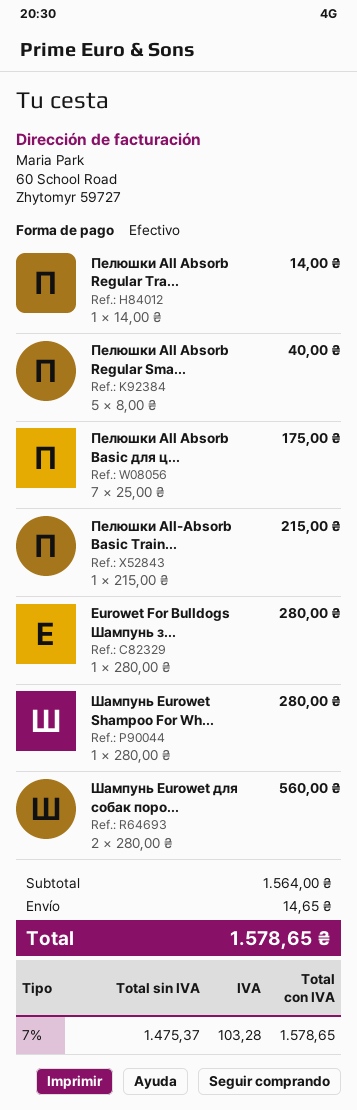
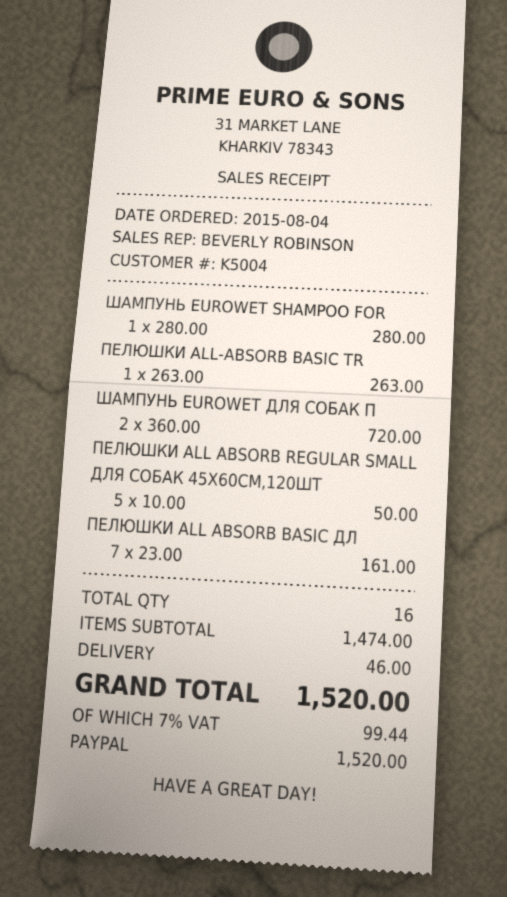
payment method: cash -> PayPal
Пелюшки All Absorb Regular Tra...: 1 x 14.00 = 14.00 -> none
Пелюшки All Absorb Regular Sma...: 5 x 8.00 = 40.00 -> 5 x 10.00 = 50.00
Пелюшки All Absorb Basic для ц...: 7 x 25.00 = 175.00 -> 7 x 23.00 = 161.00
Пелюшки All-Absorb Basic Train...: 1 x 215.00 = 215.00 -> 1 x 263.00 = 263.00
Eurowet For Bulldogs Шампунь з...: 1 x 280.00 = 280.00 -> none
Шампунь Eurowet для собак поро...: 2 x 280.00 = 560.00 -> 2 x 360.00 = 720.00
subtotal: 1564.00 -> 1474.00
shipping: 14.65 -> 46.00
tax: 7% = 103.28 -> 7% = 99.44
total: 1578.65 -> 1520.00

